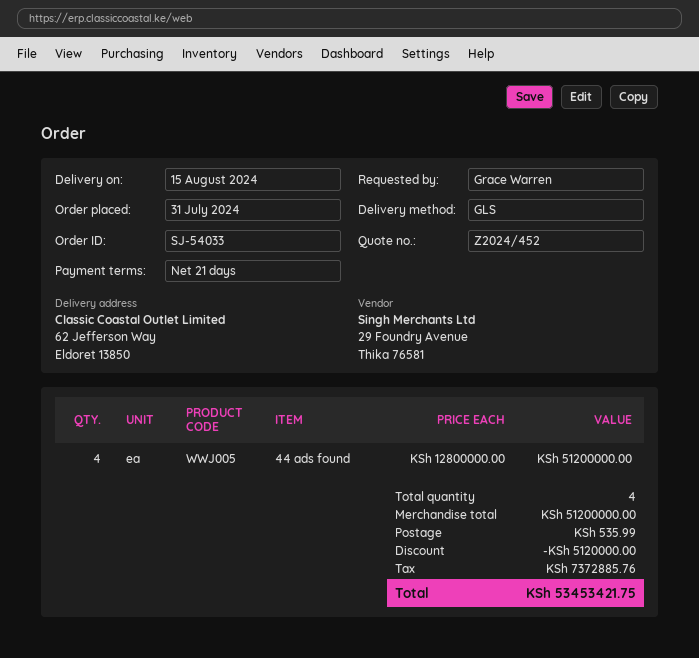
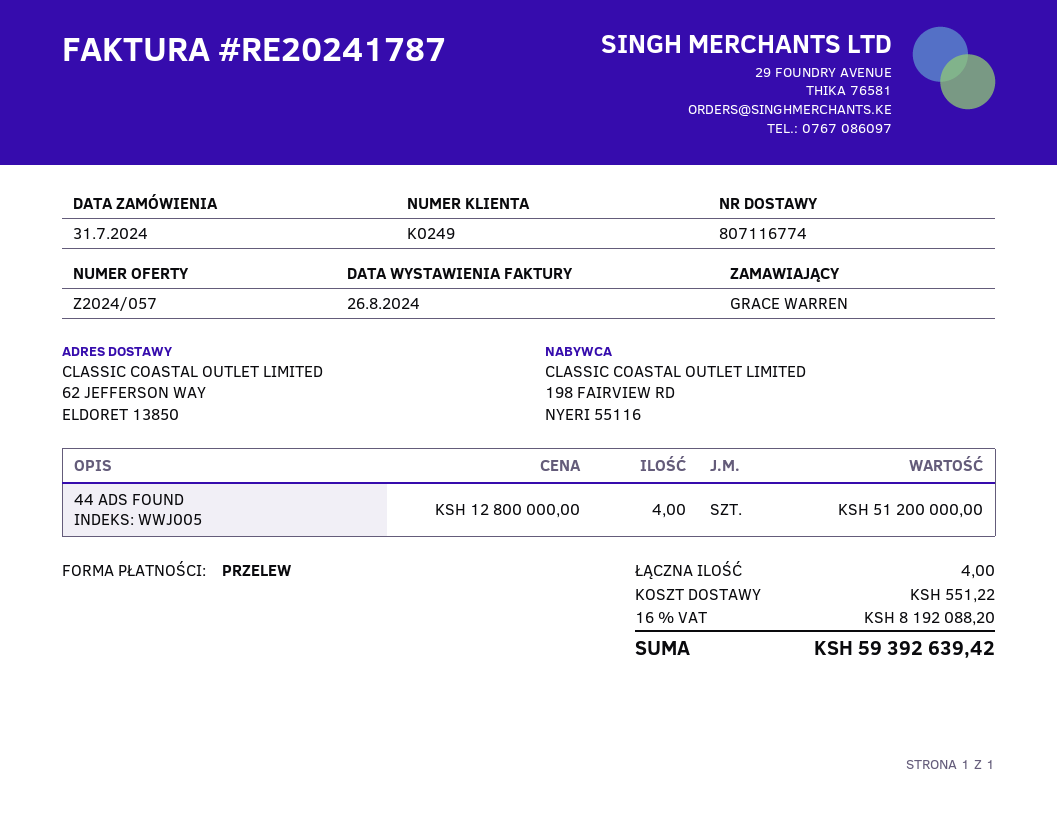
quote number: Z2024/452 -> Z2024/057
discount: 5120000.00 -> none
shipping: 535.99 -> 551.22
tax: 7372885.76 -> 8192088.20
total: 53453421.75 -> 59392639.42

